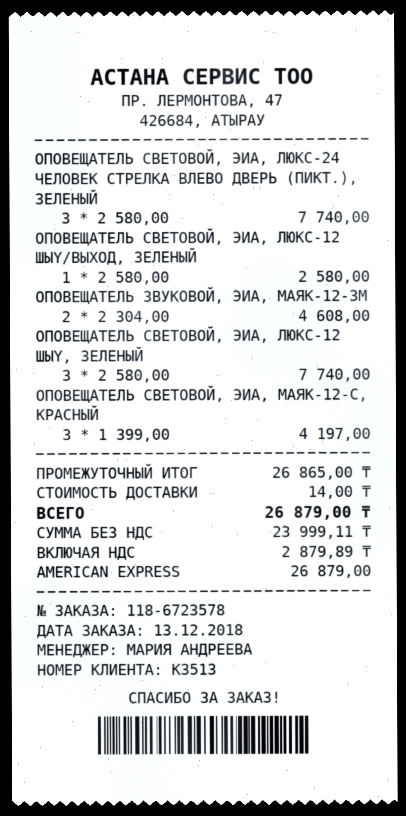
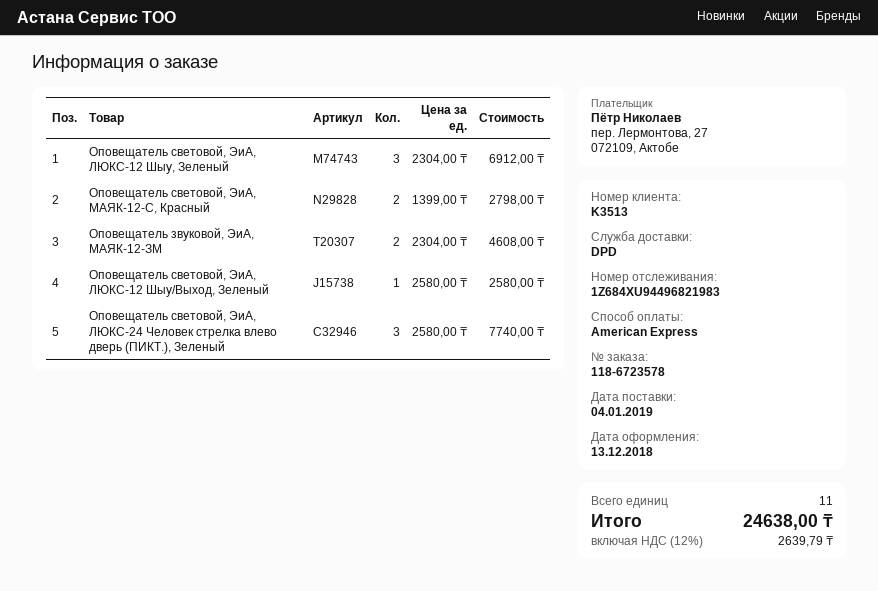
ОПОВЕЩАТЕЛЬ СВЕТОВОЙ, ЭИА, ЛЮКС-12 ШЫY, ЗЕЛЕНЫЙ: 3 x 2580.00 = 7740.00 -> 3 x 2304.00 = 6912.00
ОПОВЕЩАТЕЛЬ СВЕТОВОЙ, ЭИА, МАЯК-12-С, КРАСНЫЙ: 3 x 1399.00 = 4197.00 -> 2 x 1399.00 = 2798.00
shipping: 14.00 -> none
tax: 2879.89 -> 2639.79
total: 26879.00 -> 24638.00

